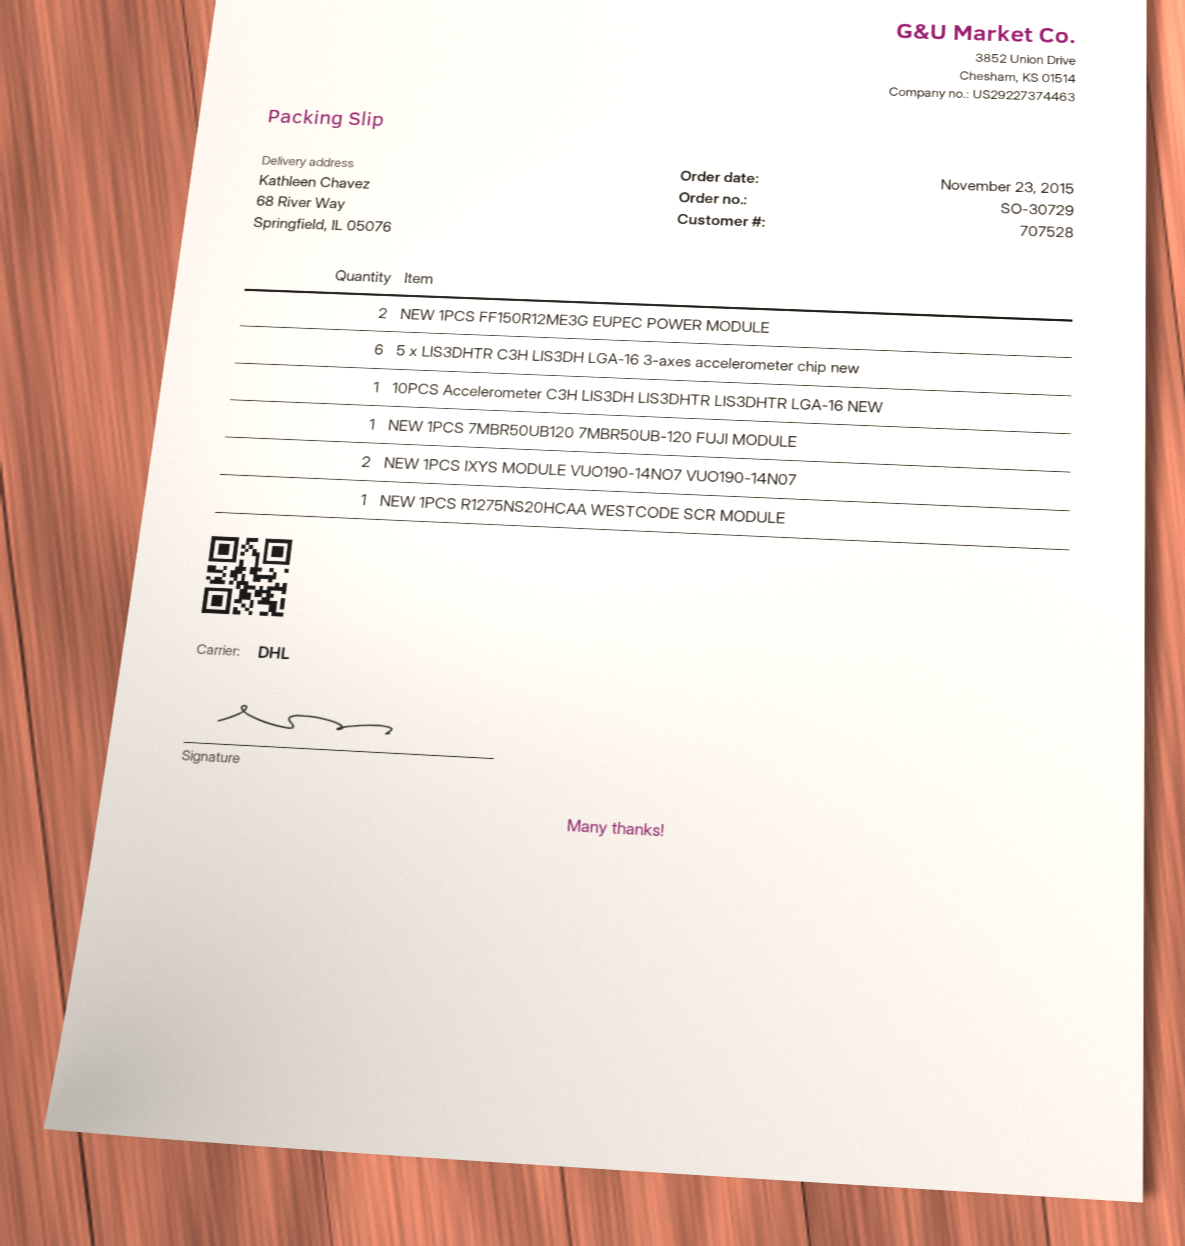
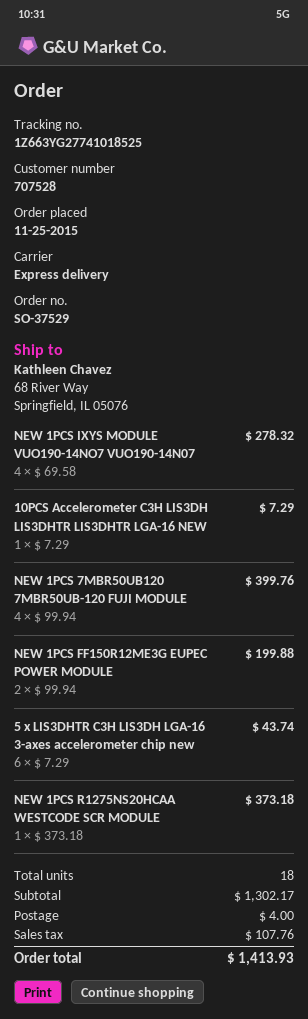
order number: SO-30729 -> SO-37529
order date: 2015-11-23 -> 2015-11-25
shipping method: DHL -> express
NEW 1PCS 7MBR50UB120 7MBR50UB-120 FUJI MODULE: 1 -> 4
NEW 1PCS IXYS MODULE VUO190-14NO7 VUO190-14N07: 2 -> 4

